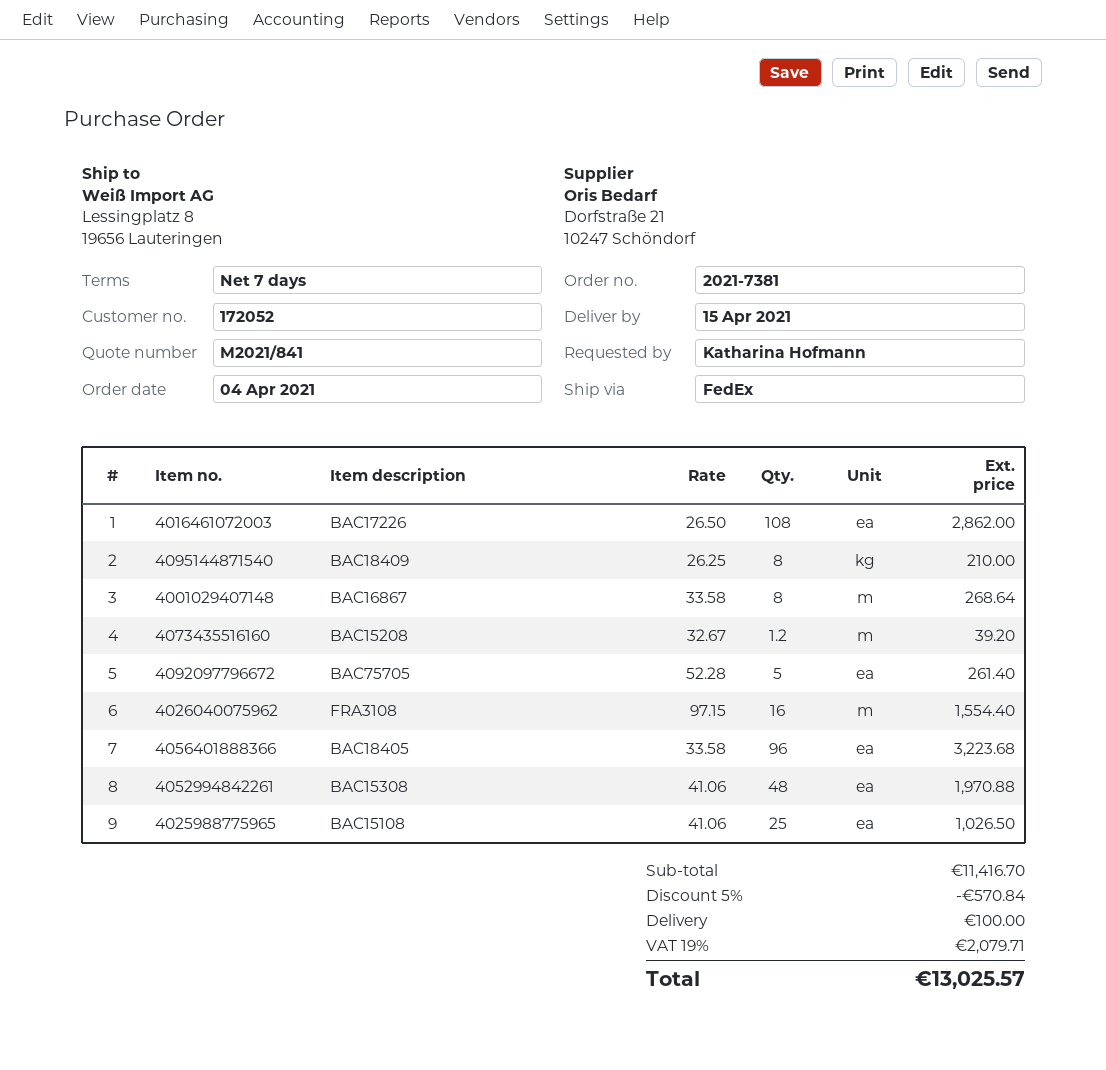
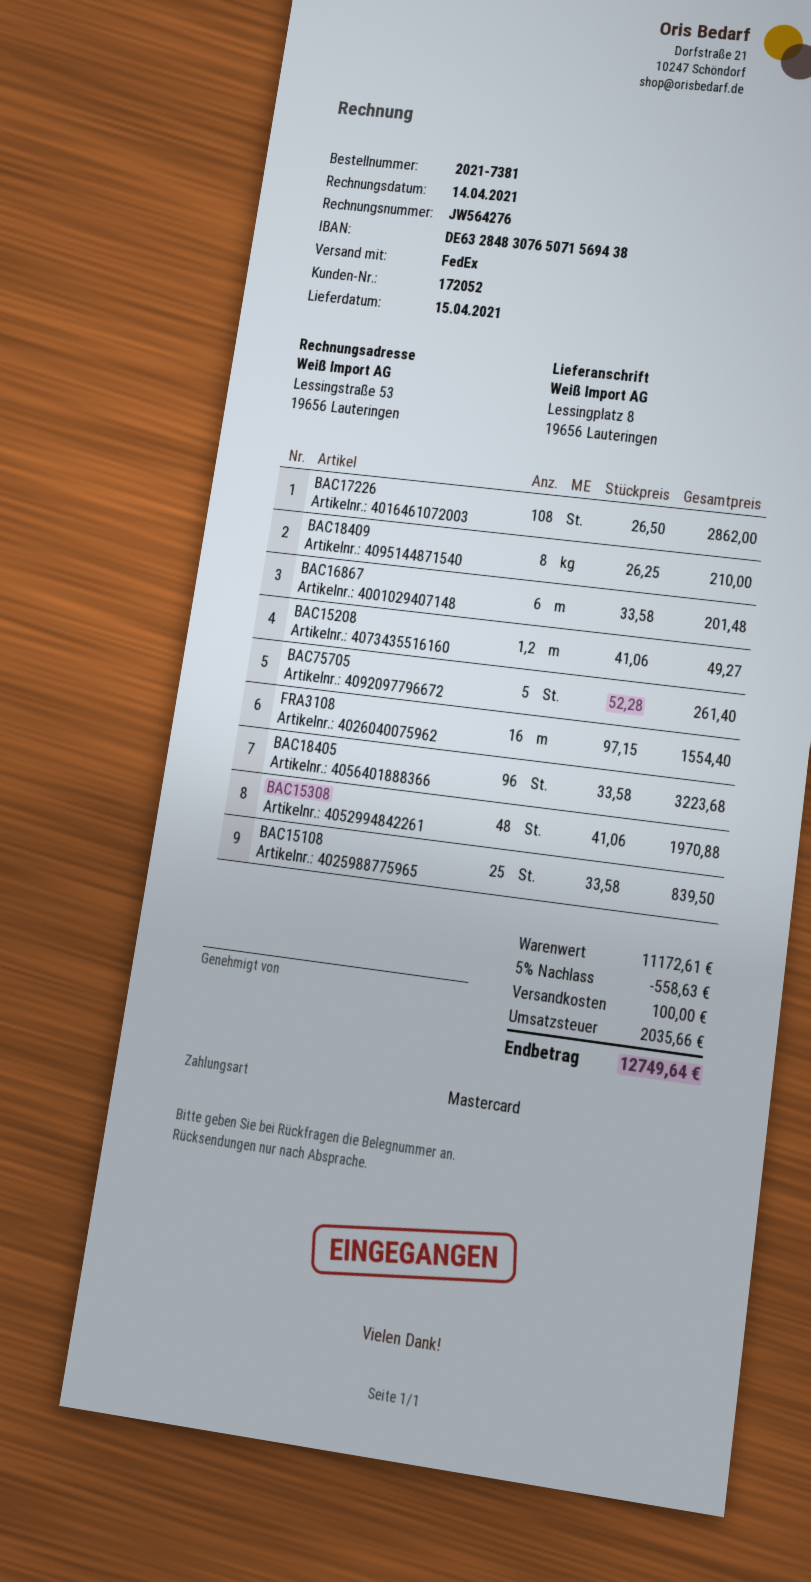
BAC16867: 8 x 33.58 = 268.64 -> 6 x 33.58 = 201.48
BAC15208: 1.2 x 32.67 = 39.20 -> 1.2 x 41.06 = 49.27
BAC15108: 25 x 41.06 = 1026.50 -> 25 x 33.58 = 839.50
subtotal: 11416.70 -> 11172.61
discount: 5% = 570.84 -> 5% = 558.63
tax: 2079.71 -> 2035.66
total: 13025.57 -> 12749.64

